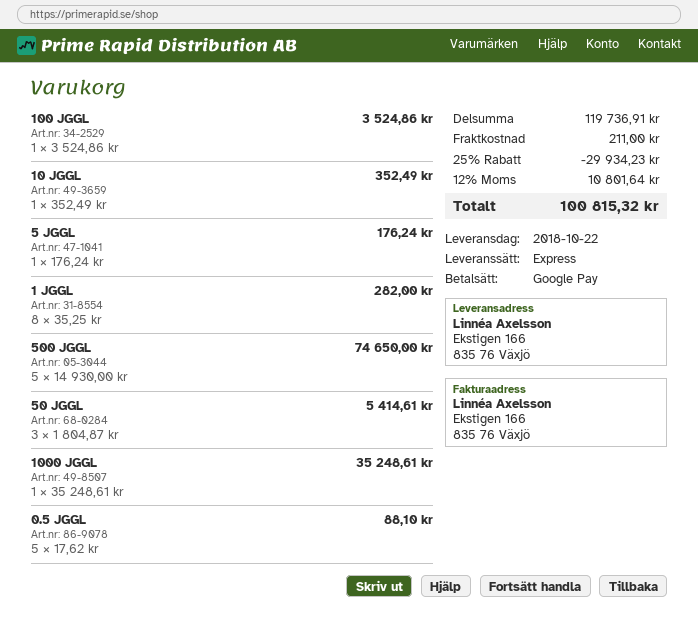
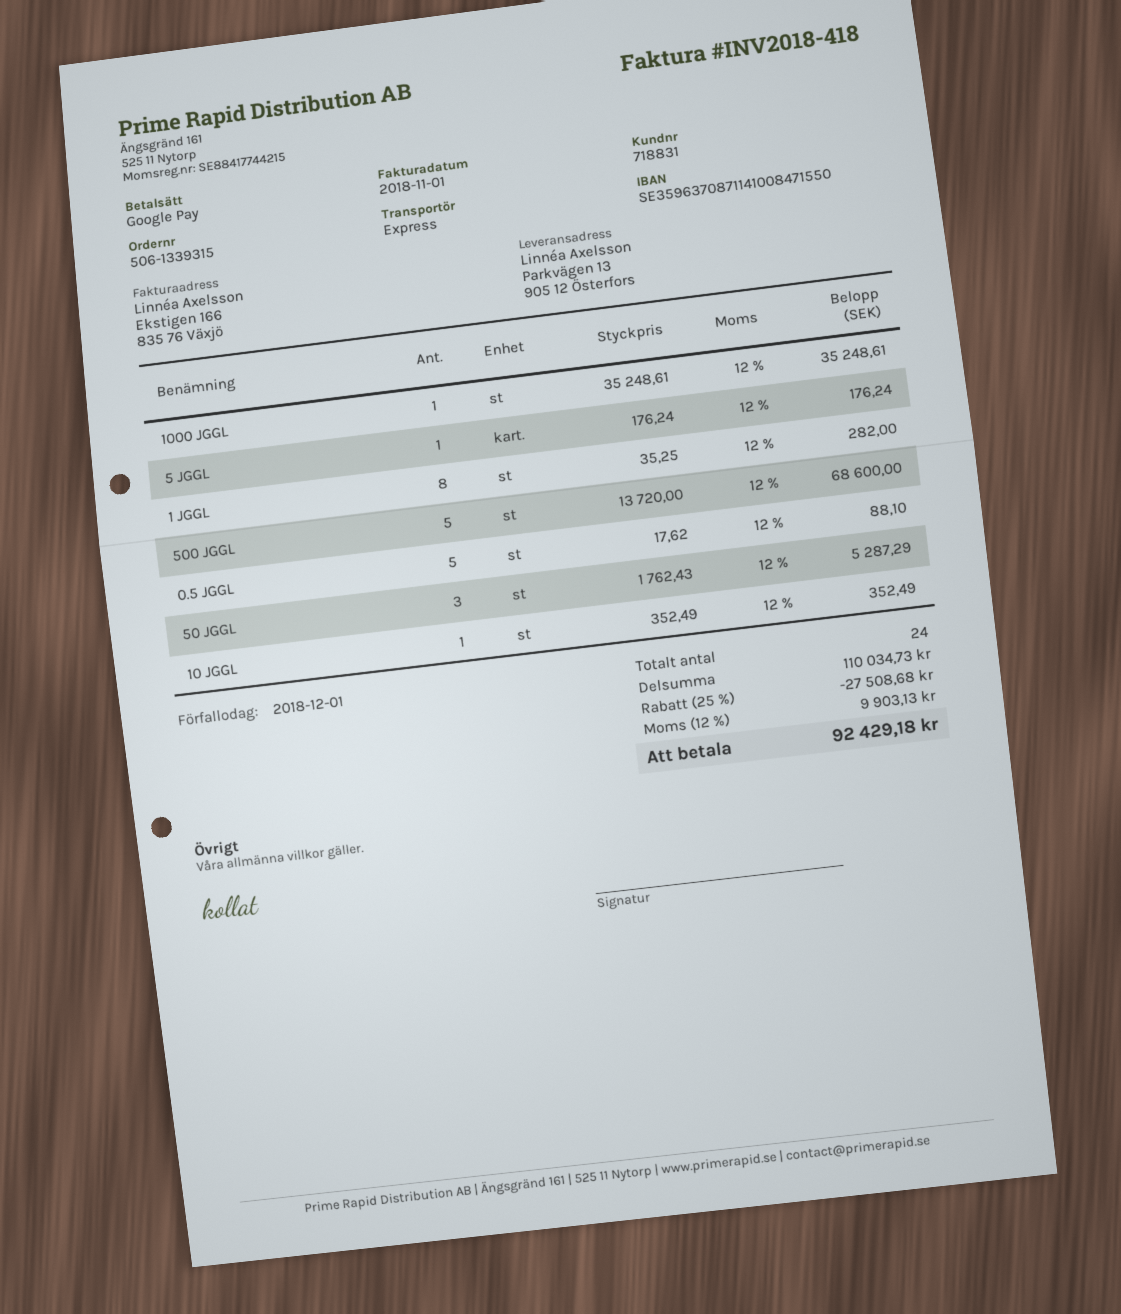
ship to: Ekstigen 166, 835 76 Växjö -> Parkvägen 13, 905 12 Österfors
100 JGGL: 1 x 3524.86 = 3524.86 -> none
500 JGGL: 5 x 14930.00 = 74650.00 -> 5 x 13720.00 = 68600.00
50 JGGL: 3 x 1804.87 = 5414.61 -> 3 x 1762.43 = 5287.29
subtotal: 119736.91 -> 110034.73
discount: 25% = 29934.23 -> 25% = 27508.68
shipping: 211.00 -> none
tax: 12% = 10801.64 -> 12% = 9903.13
total: 100815.32 -> 92429.18

